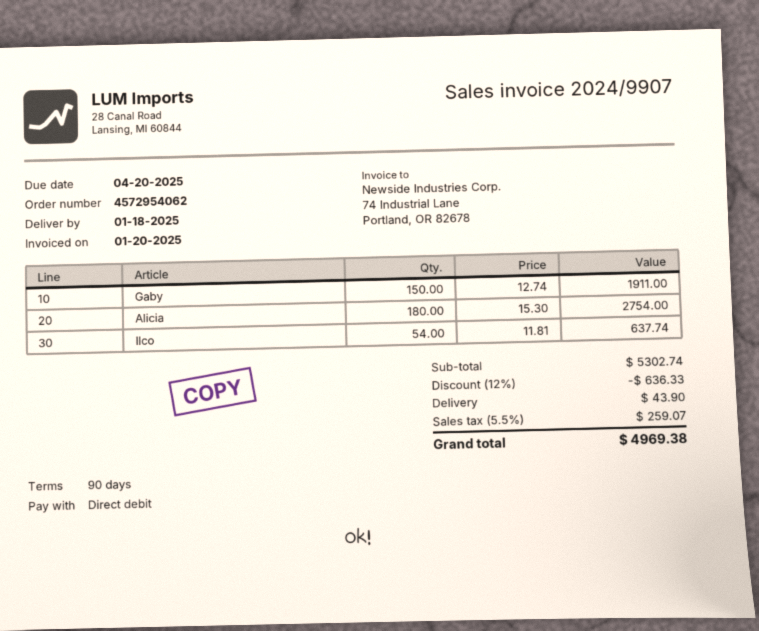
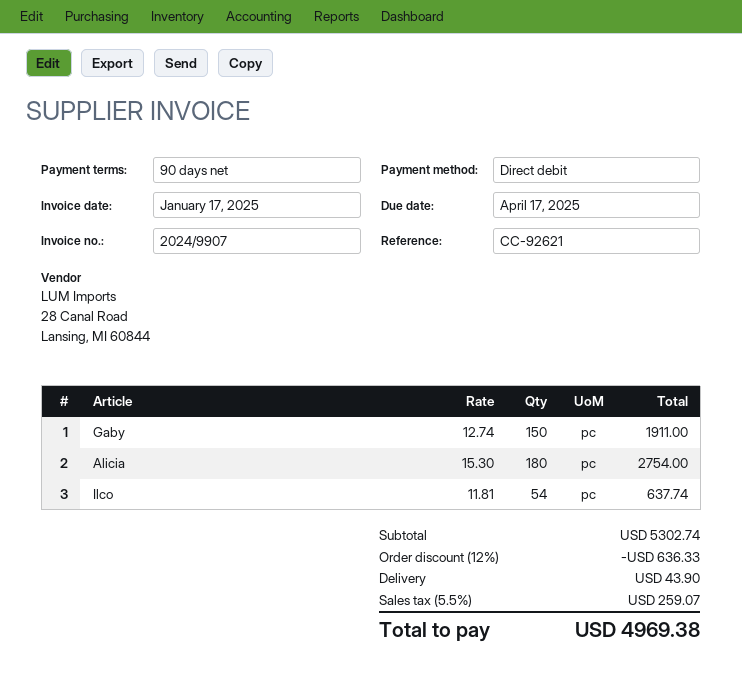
invoice date: 2025-01-20 -> 2025-01-17
due date: 2025-04-20 -> 2025-04-17

